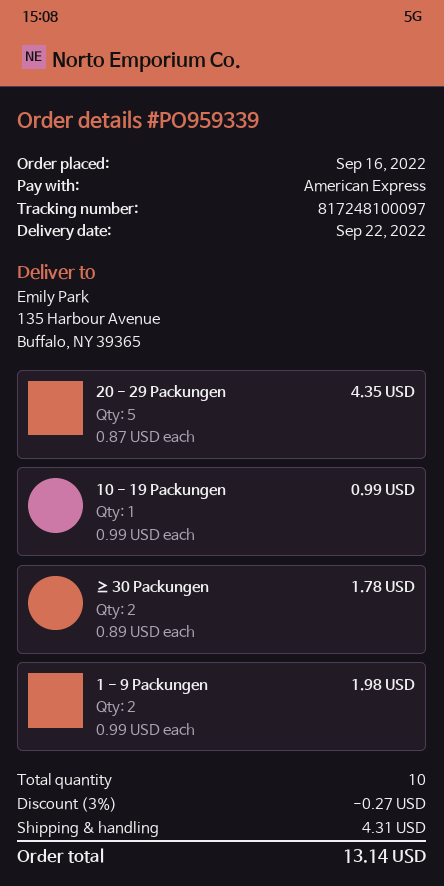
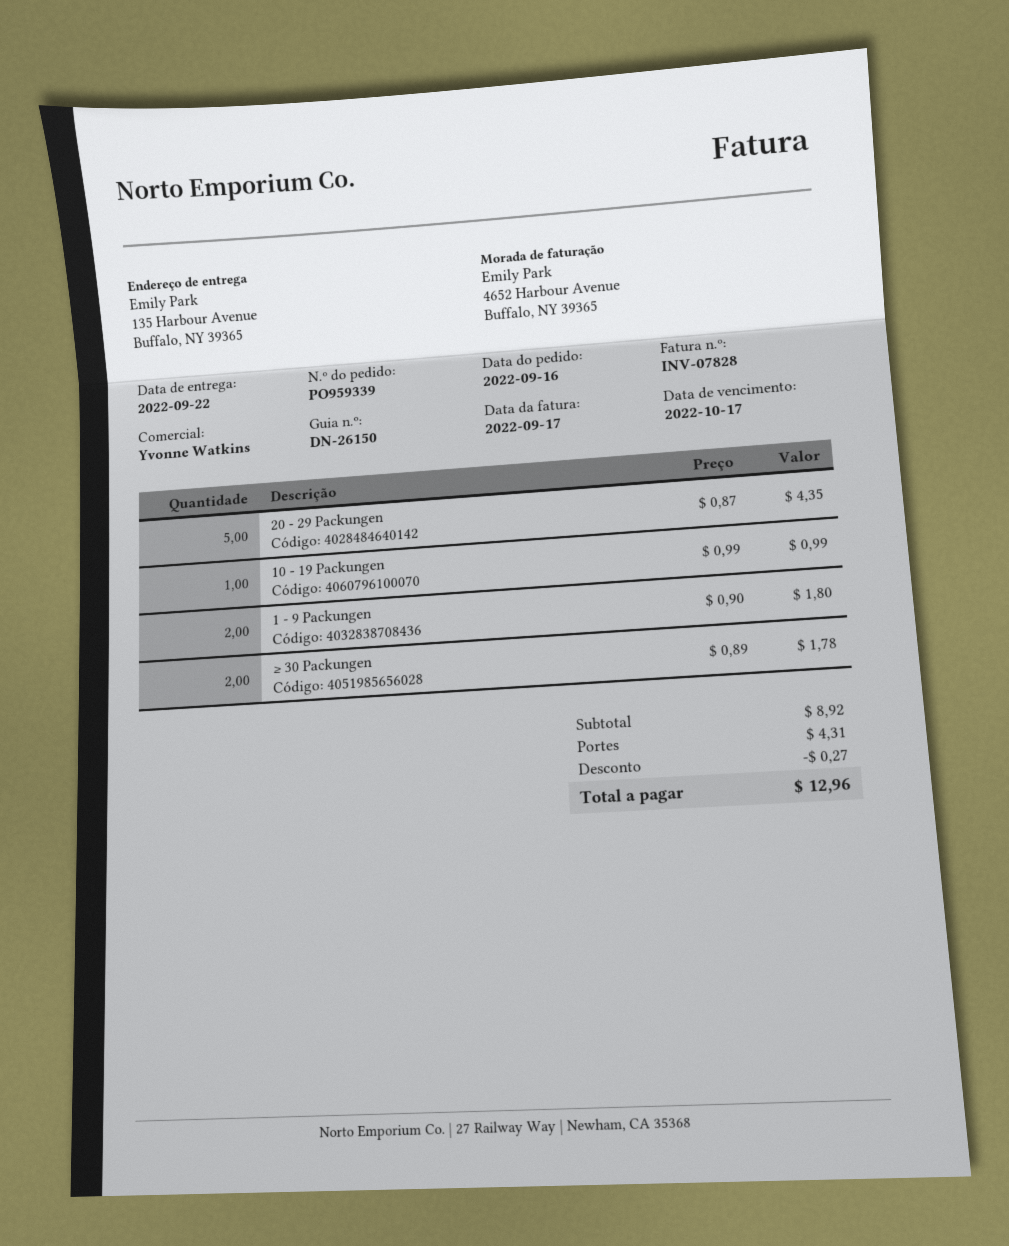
1 - 9 Packungen: 2 x 0.99 = 1.98 -> 2 x 0.90 = 1.80
total: 13.14 -> 12.96

